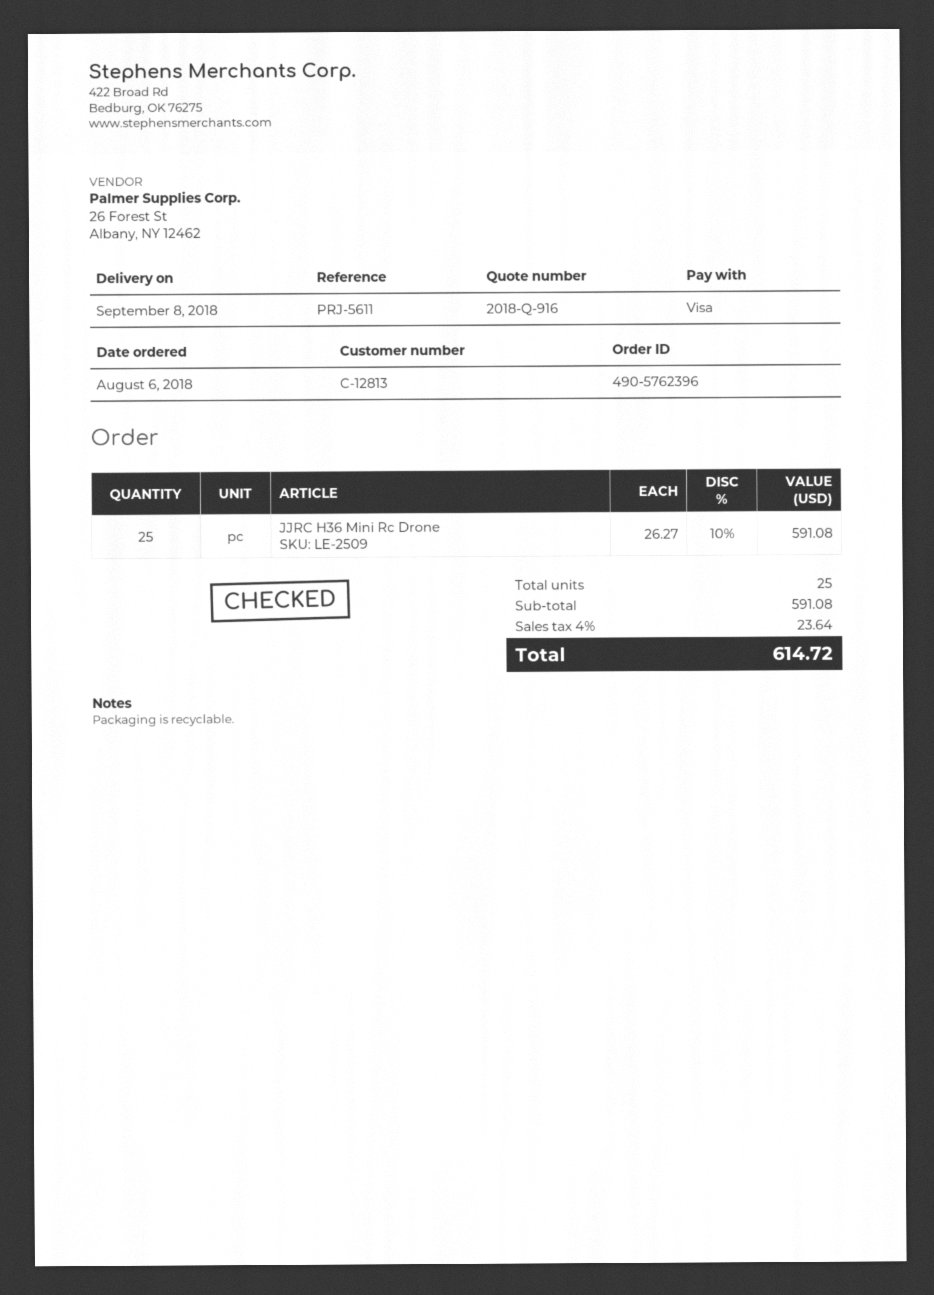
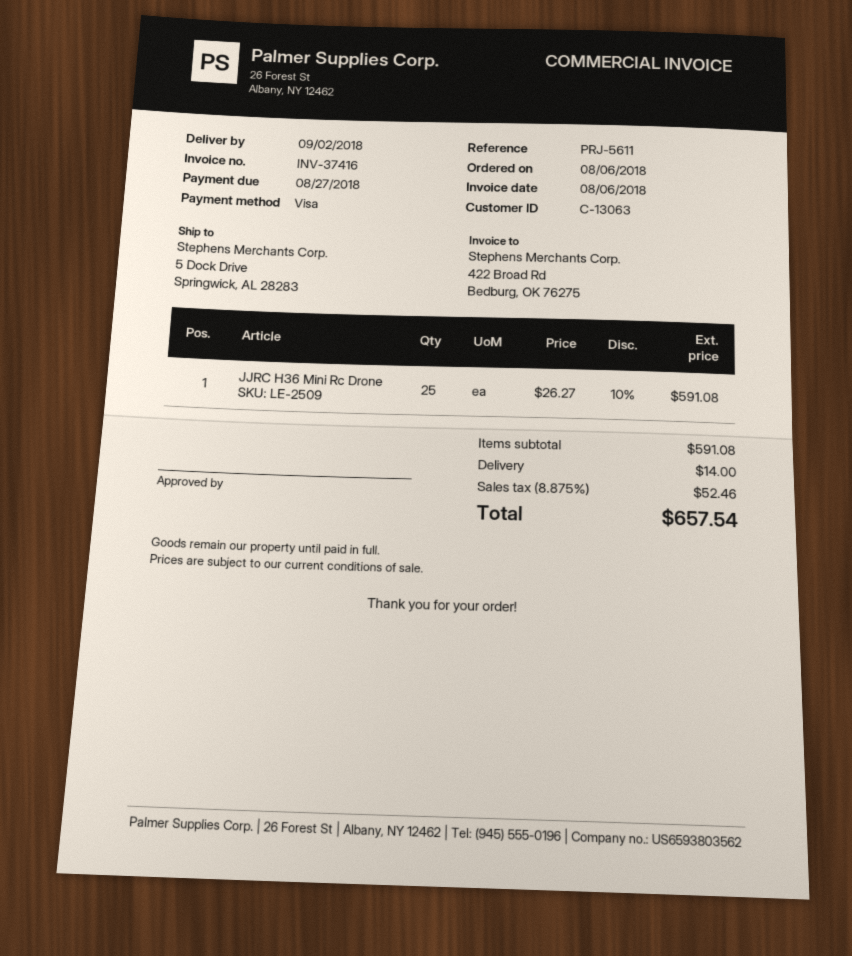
delivery date: 2018-09-08 -> 2018-09-02
customer number: C-12813 -> C-13063
shipping: none -> 14.00
tax: 4% = 23.64 -> 8.875% = 52.46
total: 614.72 -> 657.54

